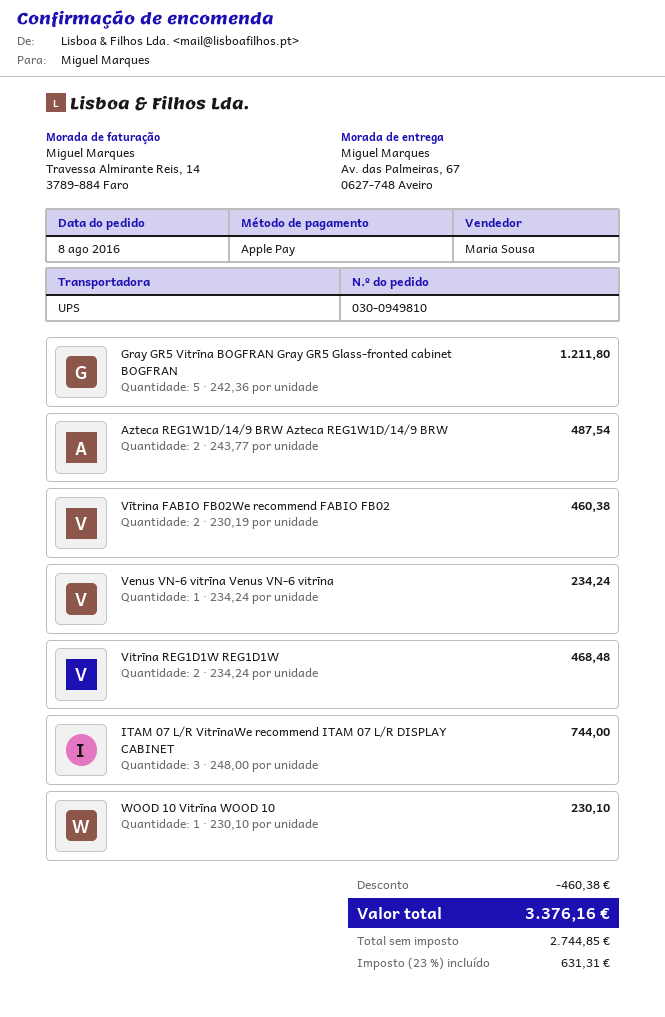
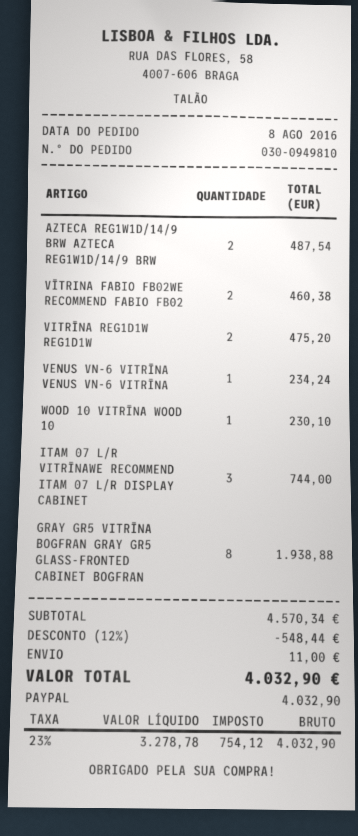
payment method: Apple Pay -> PayPal
Gray GR5 Vitrīna BOGFRAN Gray GR5 Glass-fronted cabinet BOGFRAN: 5 for 1211.80 -> 8 for 1938.88
Vitrīna REG1D1W REG1D1W: 2 for 468.48 -> 2 for 475.20
discount: 460.38 -> 548.44
shipping: none -> 11.00
net: 2744.85 -> 3278.78
tax: 23% = 631.31 -> 23% = 754.12
total: 3376.16 -> 4032.90

